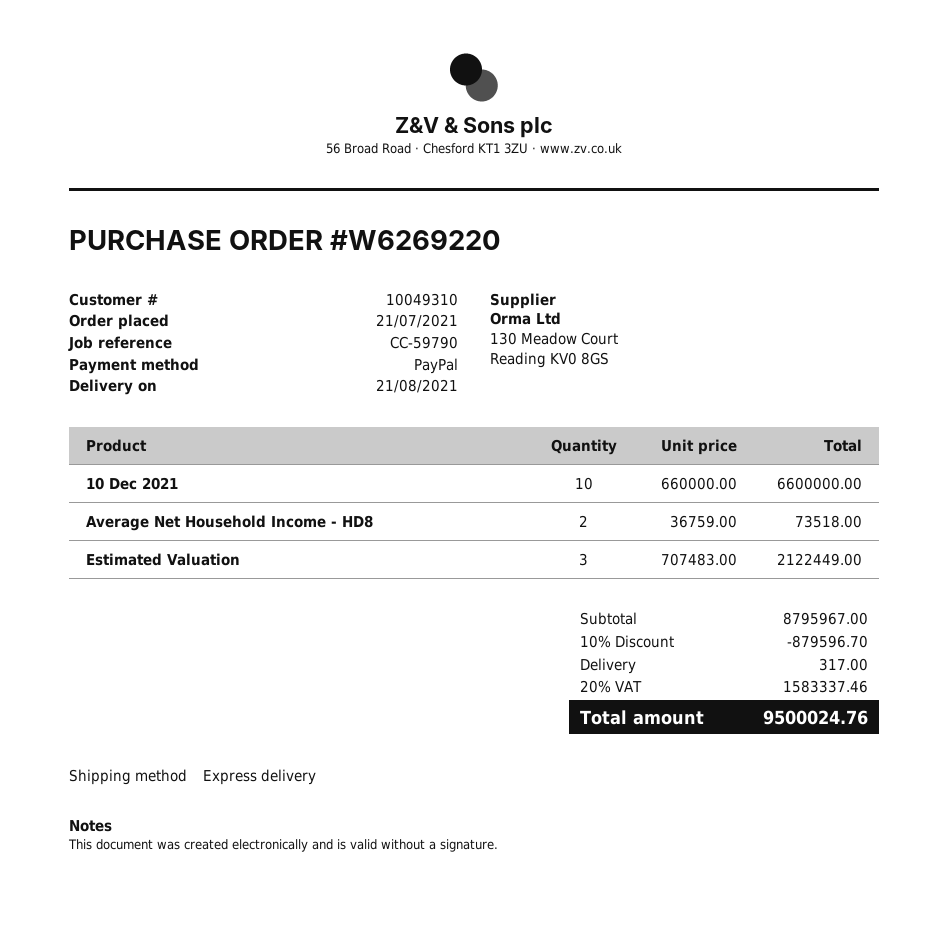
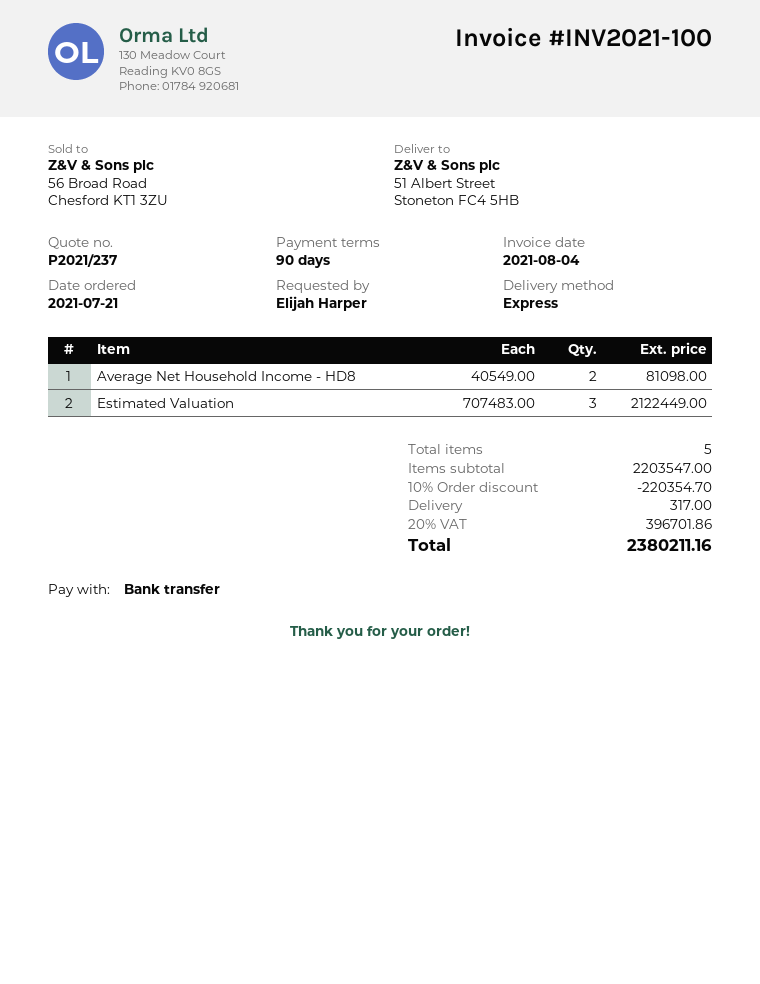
payment method: PayPal -> bank transfer
10 Dec 2021: 10 x 660000.00 = 6600000.00 -> none
Average Net Household Income - HD8: 2 x 36759.00 = 73518.00 -> 2 x 40549.00 = 81098.00
subtotal: 8795967.00 -> 2203547.00
discount: 10% = 879596.70 -> 10% = 220354.70
tax: 20% = 1583337.46 -> 20% = 396701.86
total: 9500024.76 -> 2380211.16

